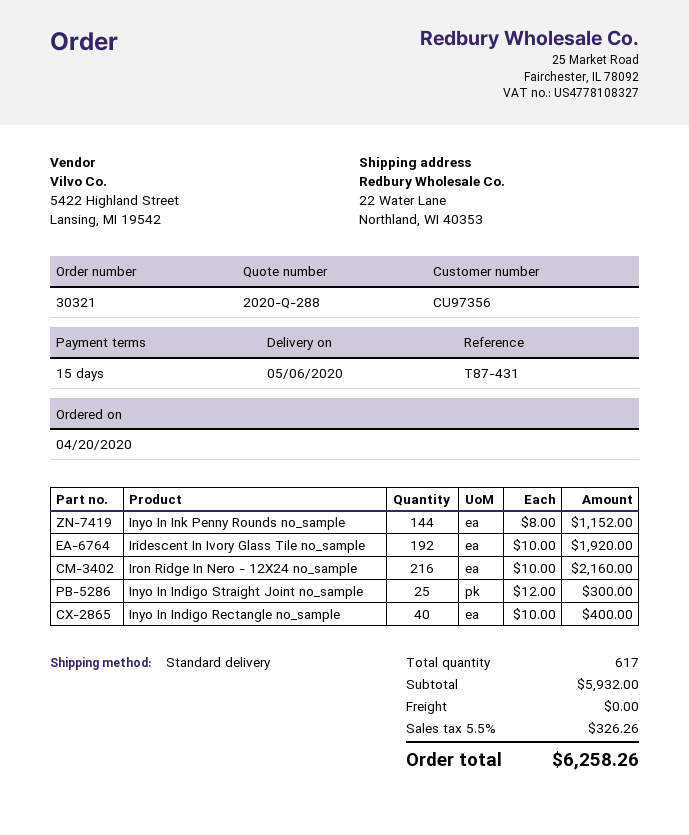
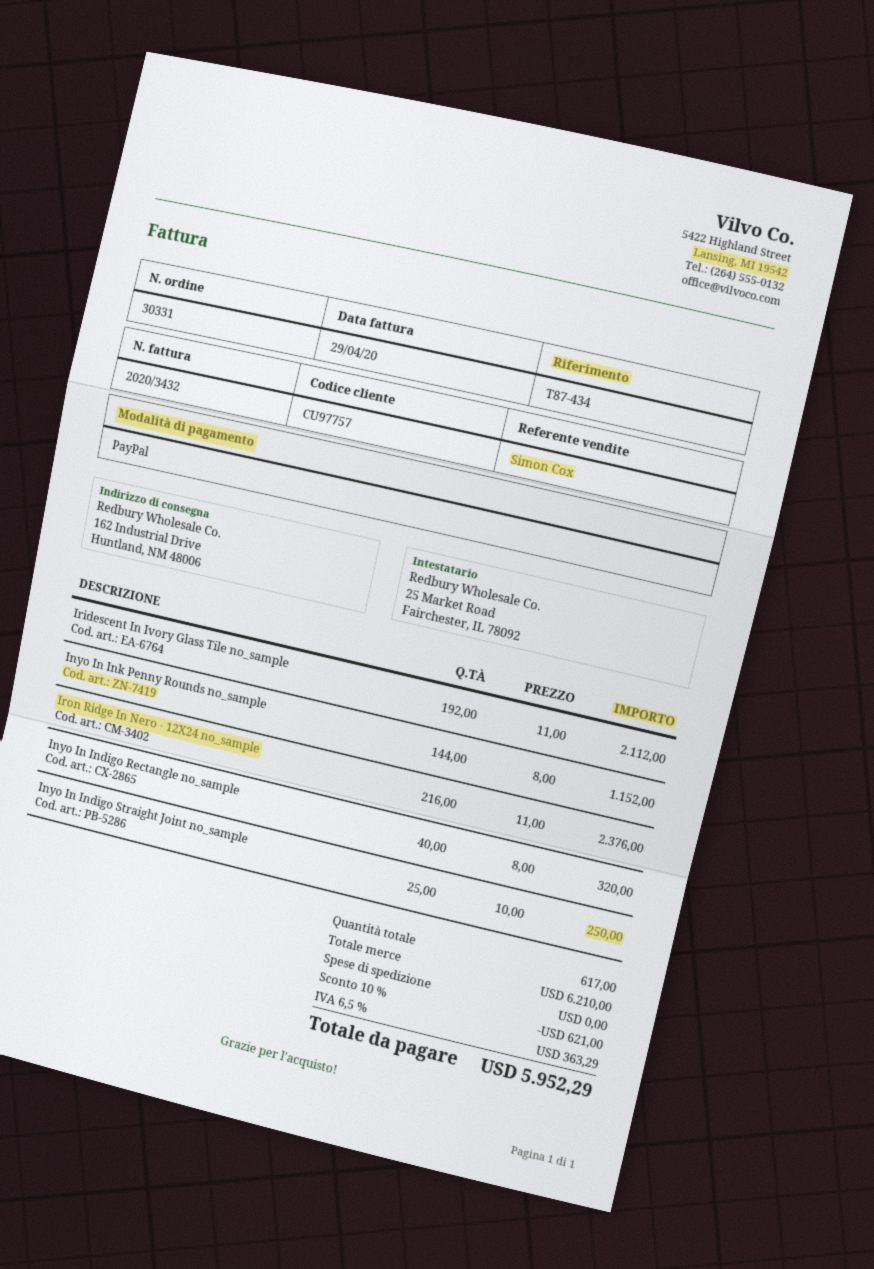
order number: 30321 -> 30331
customer number: CU97356 -> CU97757
reference: T87-431 -> T87-434
ship to: 22 Water Lane, Northland, WI 40353 -> 162 Industrial Drive, Huntland, NM 48006
Iridescent In Ivory Glass Tile no_sample: 192 x 10.00 = 1920.00 -> 192 x 11.00 = 2112.00
Iron Ridge In Nero - 12X24 no_sample: 216 x 10.00 = 2160.00 -> 216 x 11.00 = 2376.00
Inyo In Indigo Straight Joint no_sample: 25 x 12.00 = 300.00 -> 25 x 10.00 = 250.00
Inyo In Indigo Rectangle no_sample: 40 x 10.00 = 400.00 -> 40 x 8.00 = 320.00
subtotal: 5932.00 -> 6210.00
discount: none -> 10% = 621.00
tax: 5.5% = 326.26 -> 6.5% = 363.29
total: 6258.26 -> 5952.29

